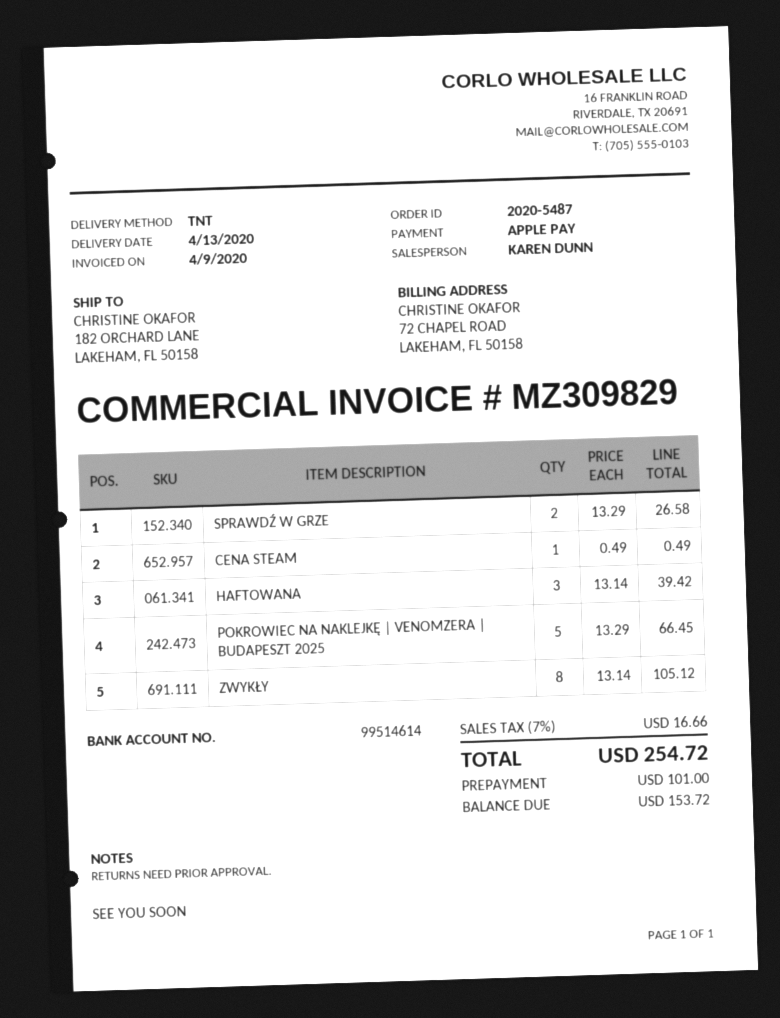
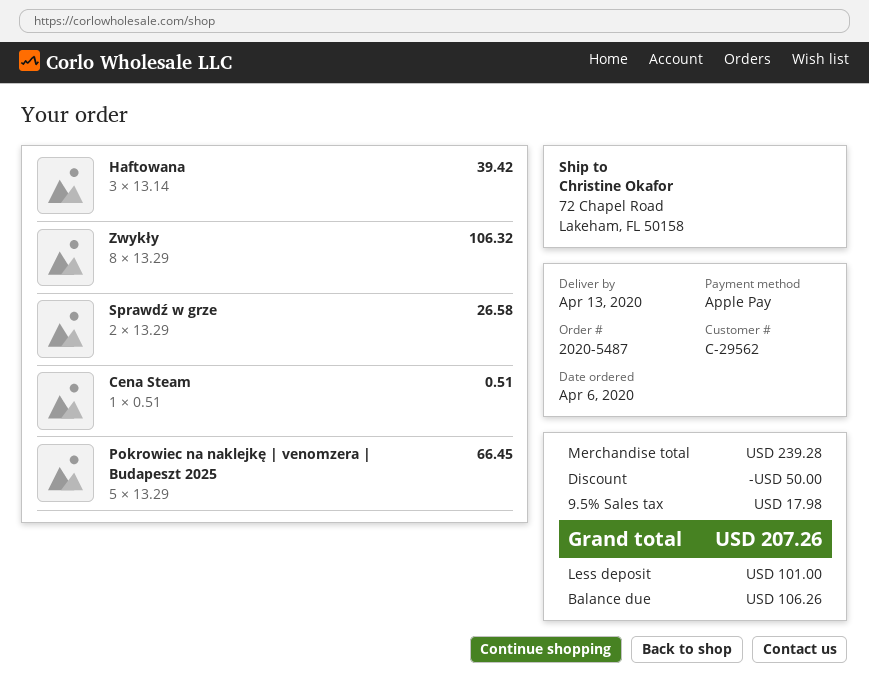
ship to: 182 ORCHARD LANE, LAKEHAM, FL 50158 -> 72 Chapel Road, Lakeham, FL 50158
CENA STEAM: 1 x 0.49 = 0.49 -> 1 x 0.51 = 0.51
ZWYKŁY: 8 x 13.14 = 105.12 -> 8 x 13.29 = 106.32
discount: none -> 50.00
tax: 7% = 16.66 -> 9.5% = 17.98
total: 254.72 -> 207.26
balance: 153.72 -> 106.26

